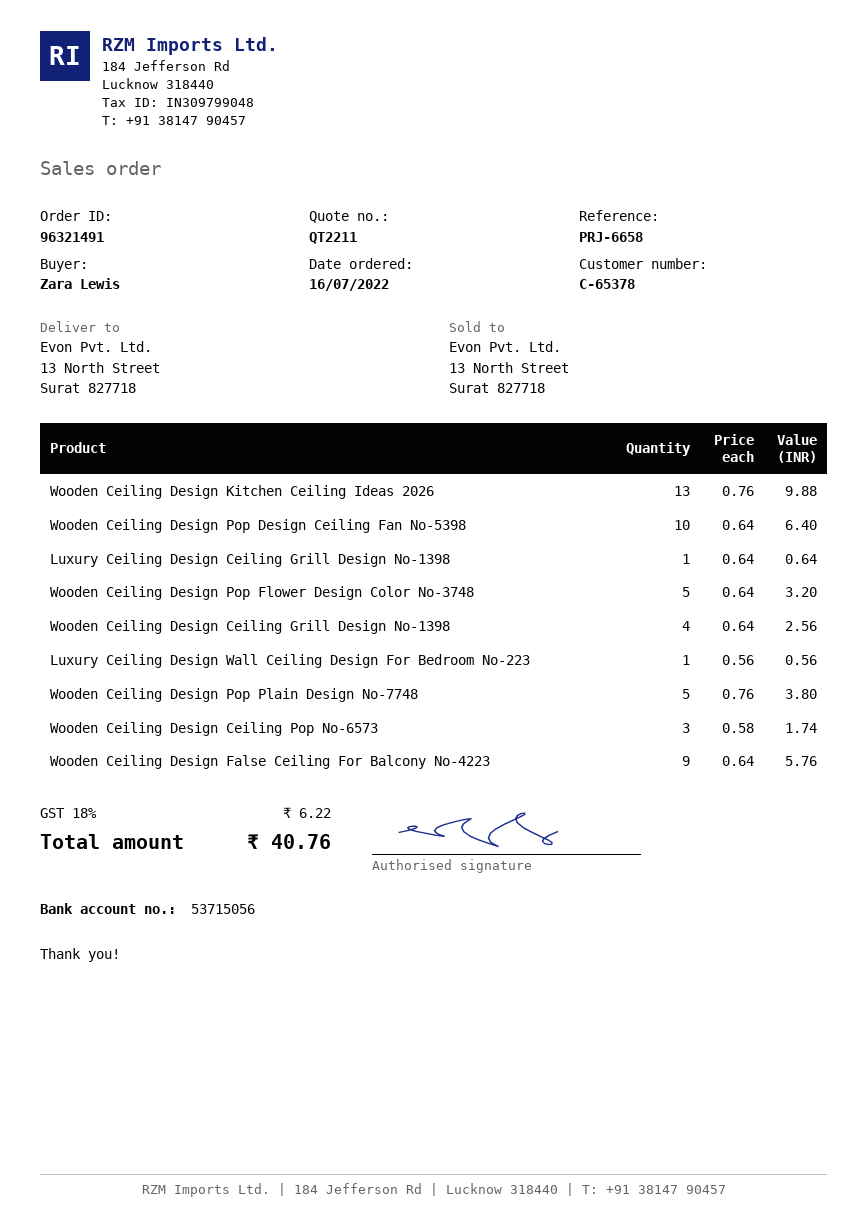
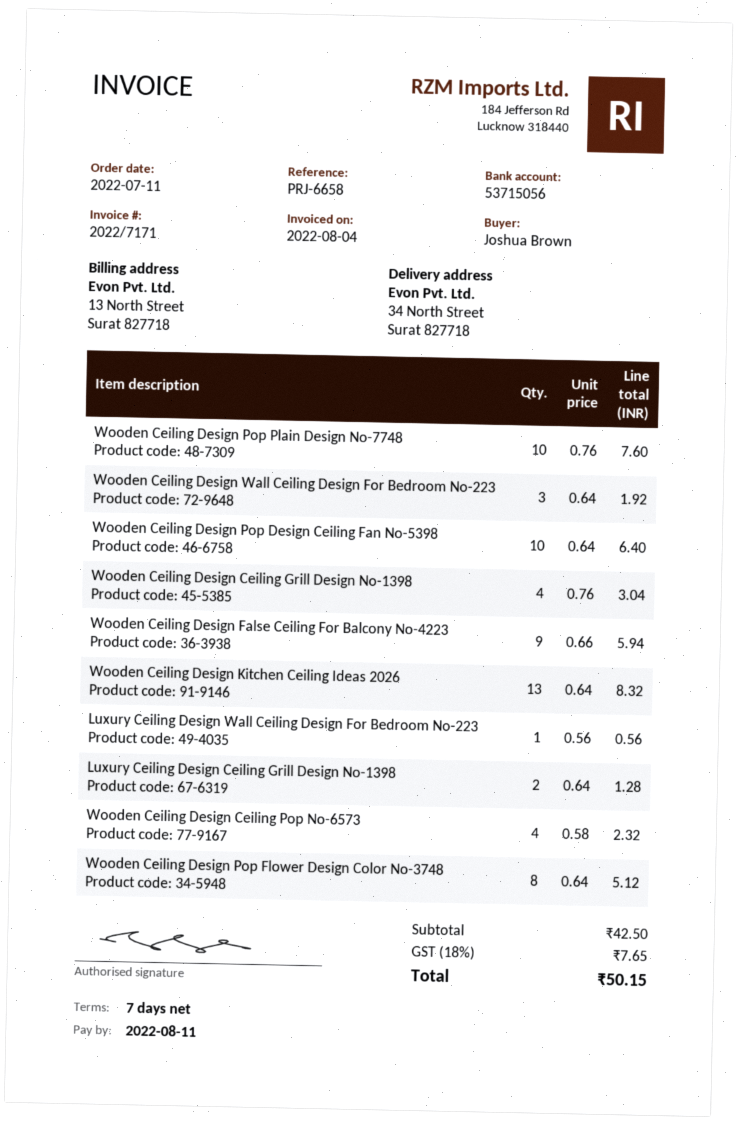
order date: 2022-07-16 -> 2022-07-11
ordered by: Zara Lewis -> Joshua Brown
ship to: 13 North Street, Surat 827718 -> 34 North Street, Surat 827718
Wooden Ceiling Design Kitchen Ceiling Ideas 2026: 13 x 0.76 = 9.88 -> 13 x 0.64 = 8.32
Luxury Ceiling Design Ceiling Grill Design No-1398: 1 x 0.64 = 0.64 -> 2 x 0.64 = 1.28
Wooden Ceiling Design Pop Flower Design Color No-3748: 5 x 0.64 = 3.20 -> 8 x 0.64 = 5.12
Wooden Ceiling Design Ceiling Grill Design No-1398: 4 x 0.64 = 2.56 -> 4 x 0.76 = 3.04
Wooden Ceiling Design Pop Plain Design No-7748: 5 x 0.76 = 3.80 -> 10 x 0.76 = 7.60
Wooden Ceiling Design Ceiling Pop No-6573: 3 x 0.58 = 1.74 -> 4 x 0.58 = 2.32
Wooden Ceiling Design False Ceiling For Balcony No-4223: 9 x 0.64 = 5.76 -> 9 x 0.66 = 5.94
Wooden Ceiling Design Wall Ceiling Design For Bedroom No-223: none -> 3 x 0.64 = 1.92
tax: 18% = 6.22 -> 18% = 7.65
total: 40.76 -> 50.15

